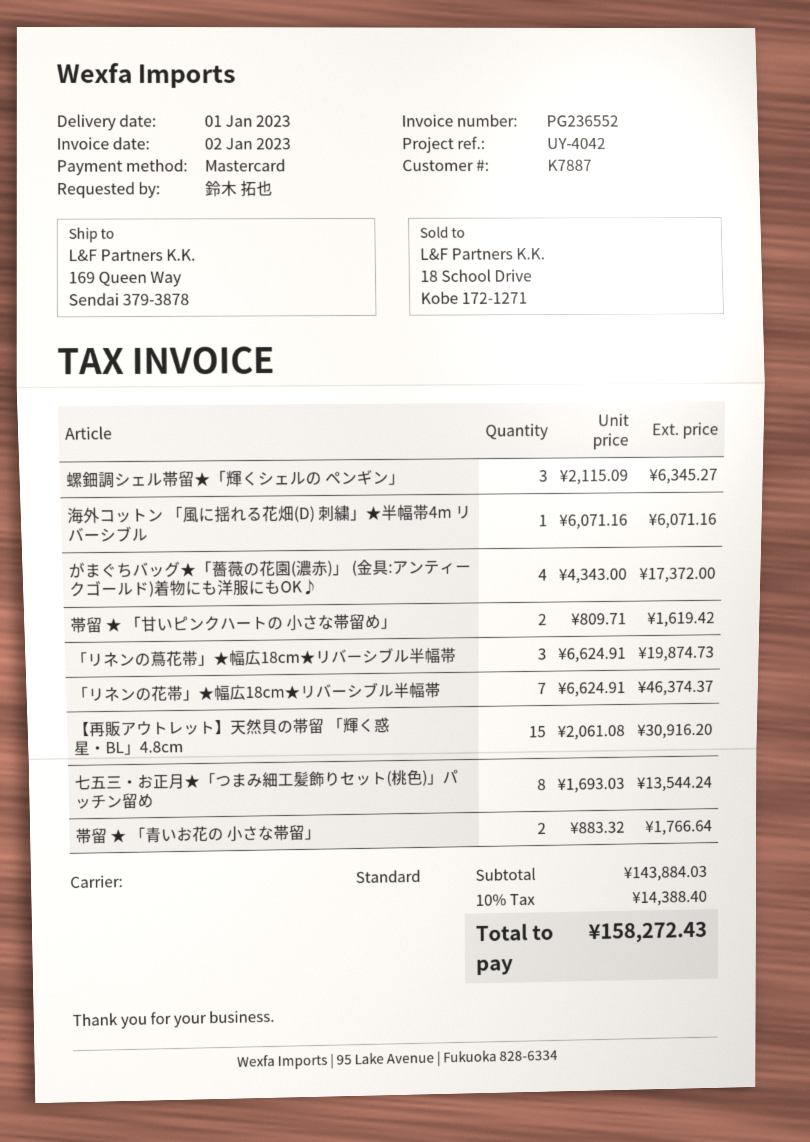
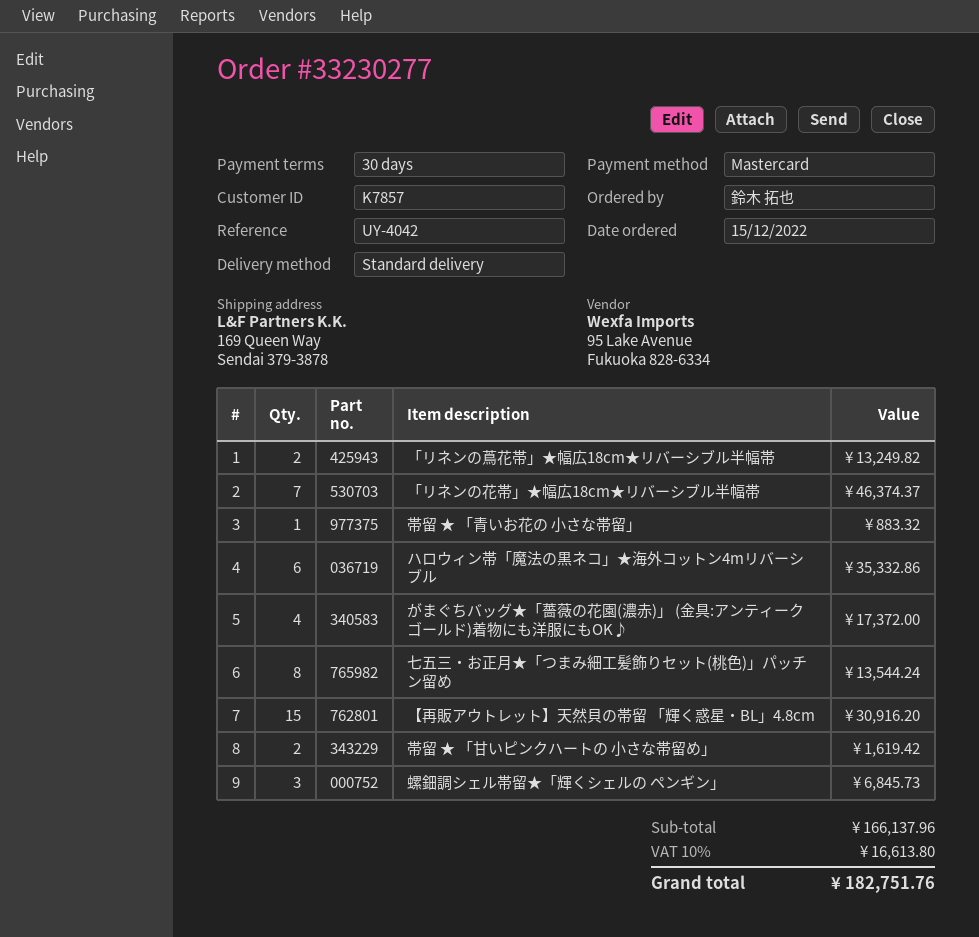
customer number: K7887 -> K7857
螺鈿調シェル帯留★「輝くシェルの ペンギン」: 3 for 6345.27 -> 3 for 6845.73
海外コットン 「風に揺れる花畑(D) 刺繍」★半幅帯4m リバーシブル: 1 for 6071.16 -> none
「リネンの蔦花帯」★幅広18cm★リバーシブル半幅帯: 3 for 19874.73 -> 2 for 13249.82
帯留 ★ 「青いお花の 小さな帯留」: 2 for 1766.64 -> 1 for 883.32
ハロウィン帯「魔法の黒ネコ」★海外コットン4mリバーシブル: none -> 6 for 35332.86
subtotal: 143884.03 -> 166137.96
tax: 10% = 14388.40 -> 10% = 16613.80
total: 158272.43 -> 182751.76

